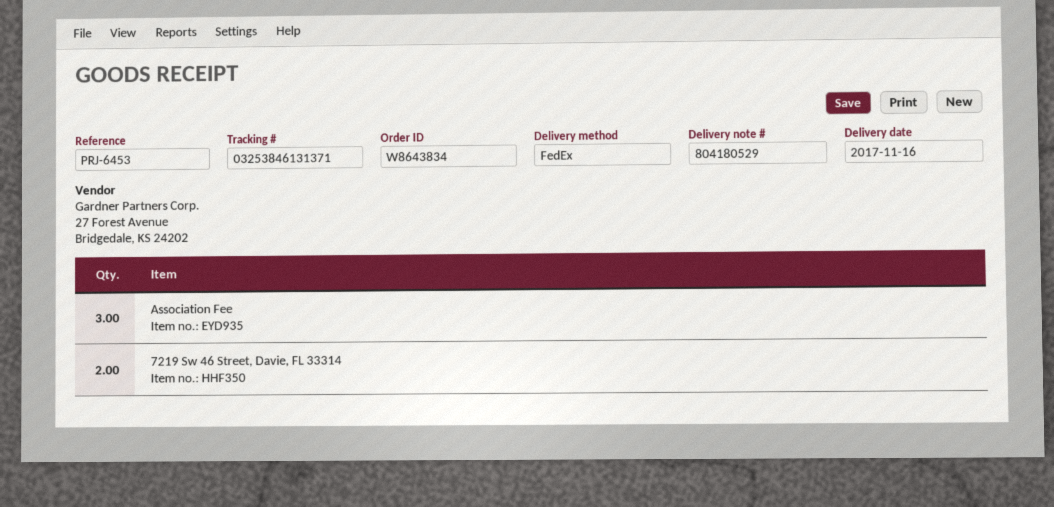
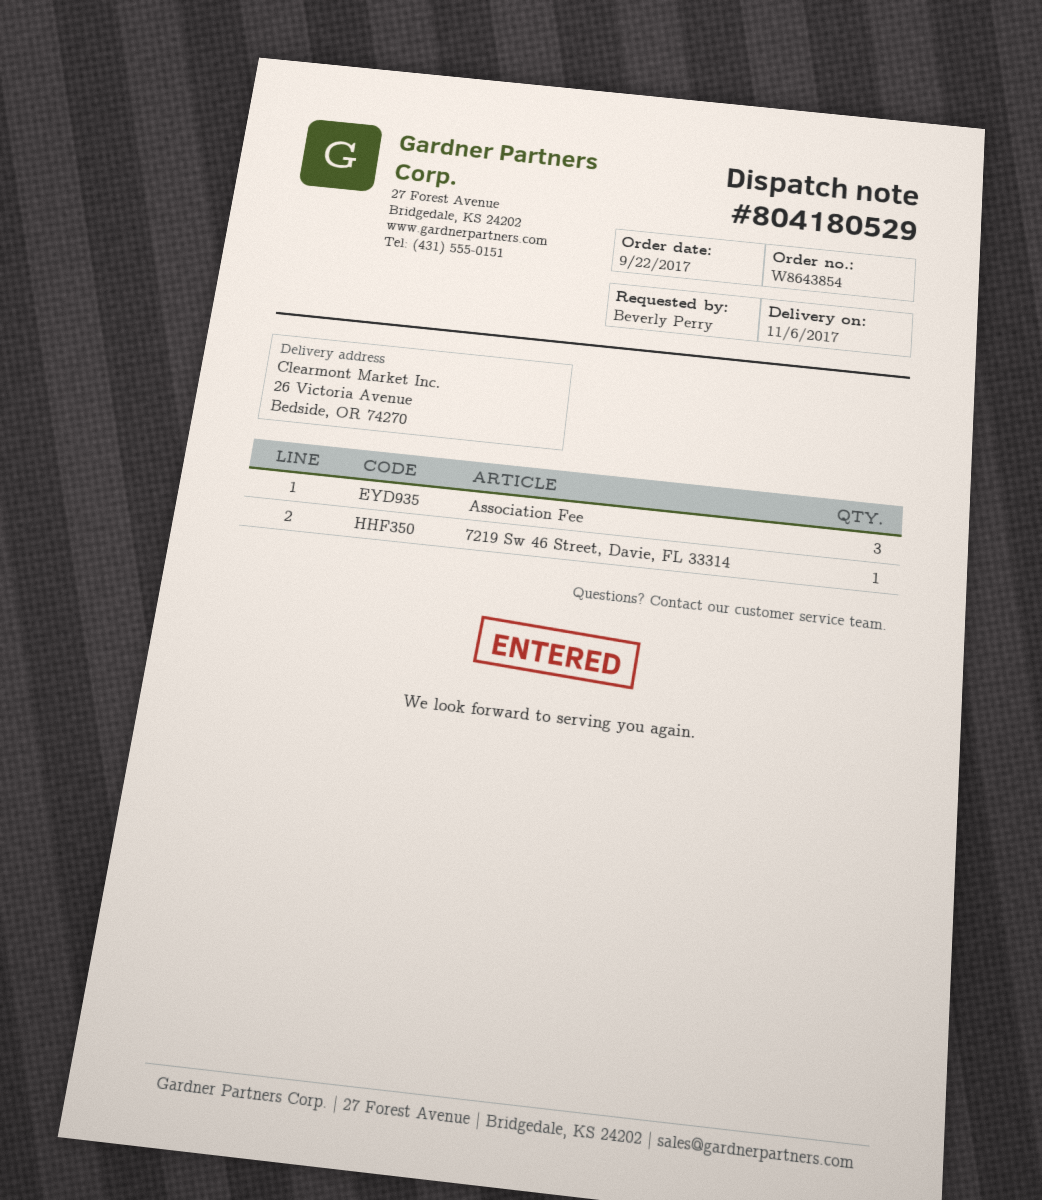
order number: W8643834 -> W8643854
delivery date: 2017-11-16 -> 2017-11-06
7219 Sw 46 Street, Davie, FL 33314: 2 -> 1

